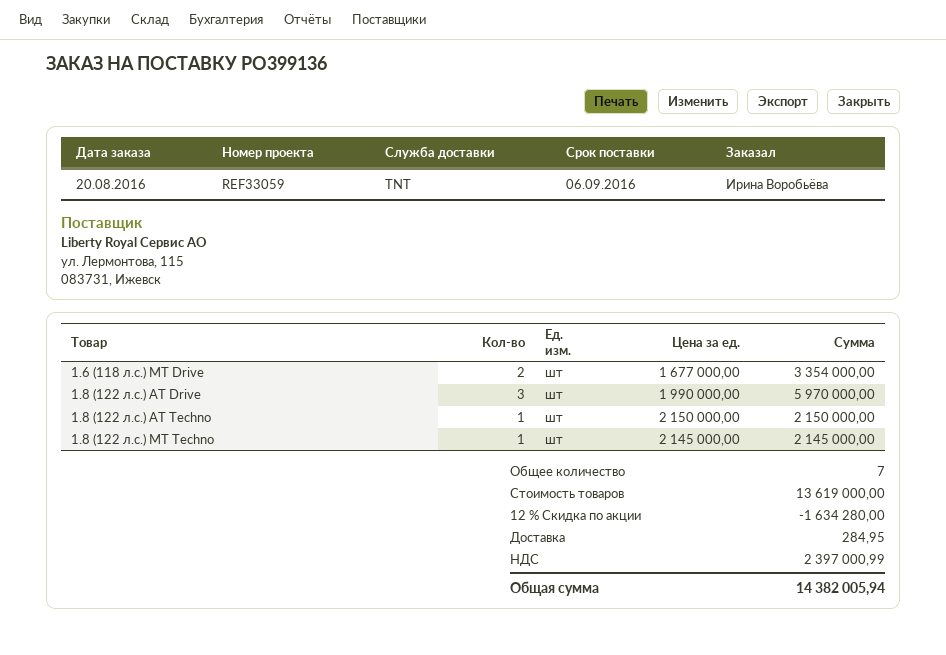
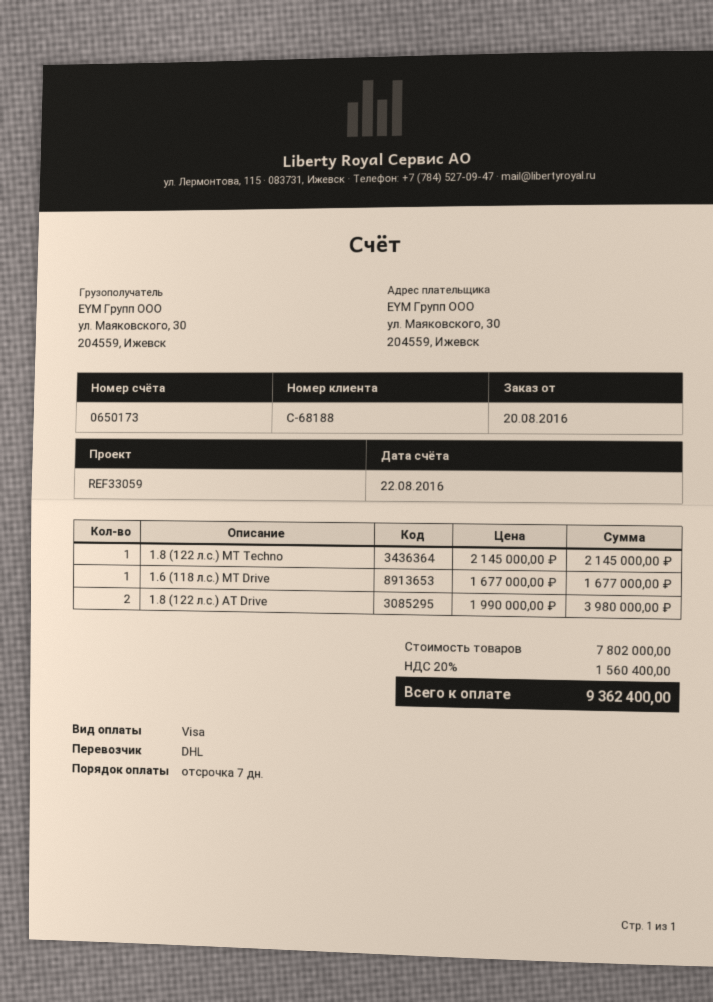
shipping method: TNT -> DHL
1.6 (118 л.с.) MT Drive: 2 x 1677000.00 = 3354000.00 -> 1 x 1677000.00 = 1677000.00
1.8 (122 л.с.) AT Drive: 3 x 1990000.00 = 5970000.00 -> 2 x 1990000.00 = 3980000.00
1.8 (122 л.с.) AT Techno: 1 x 2150000.00 = 2150000.00 -> none
subtotal: 13619000.00 -> 7802000.00
discount: 12% = 1634280.00 -> none
shipping: 284.95 -> none
tax: 2397000.99 -> 1560400.00
total: 14382005.94 -> 9362400.00

